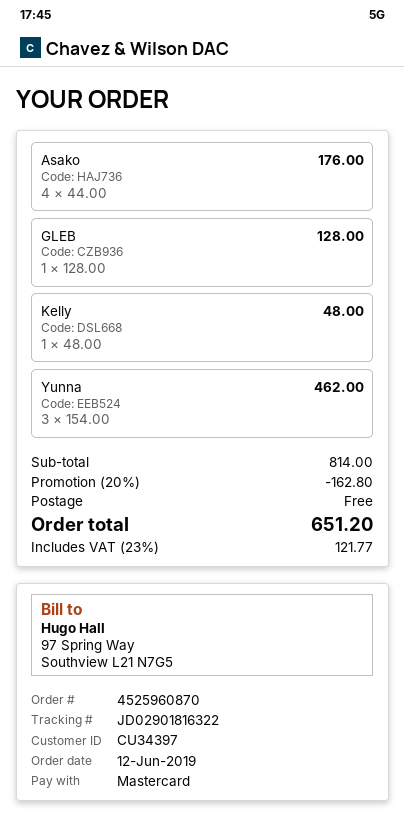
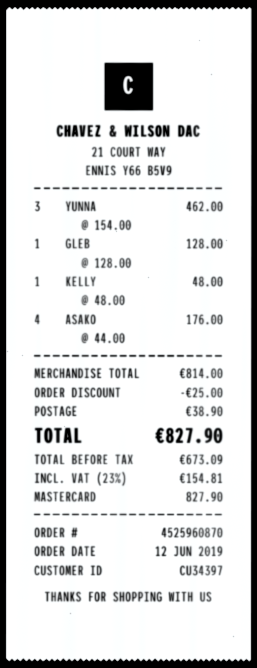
discount: 162.80 -> 25.00
shipping: 0.00 -> 38.90
tax: 23% = 121.77 -> 23% = 154.81
total: 651.20 -> 827.90

